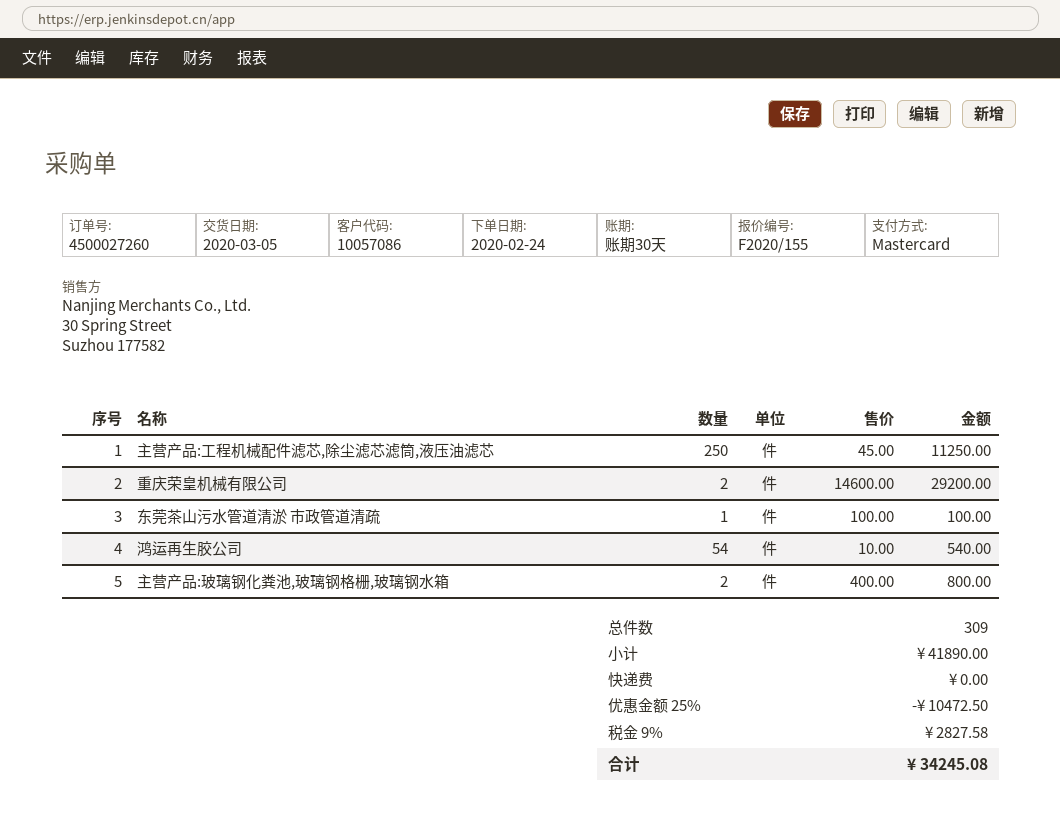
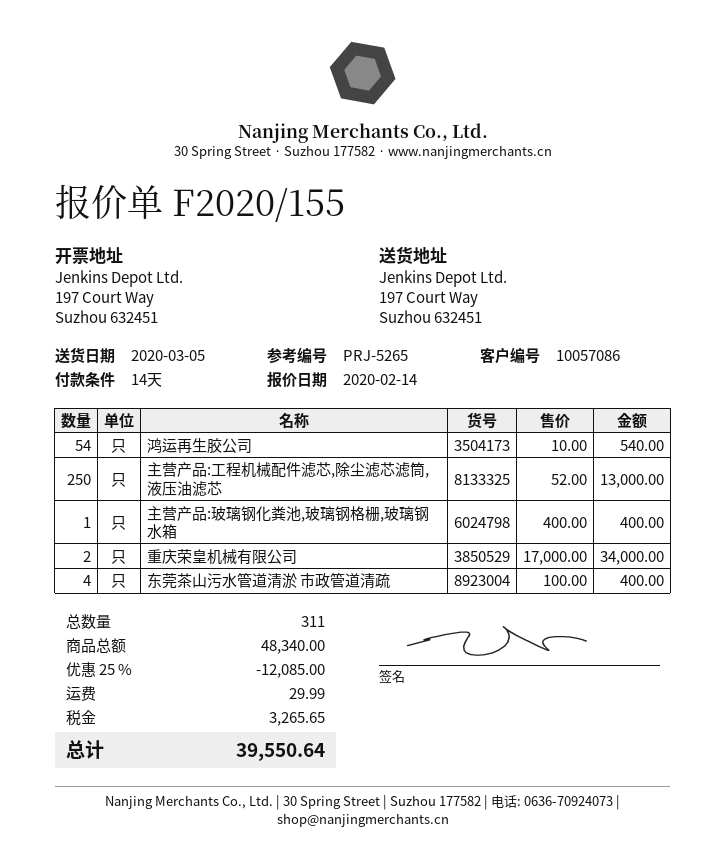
payment terms: 30 days -> 14 days
主营产品:工程机械配件滤芯,除尘滤芯滤筒,液压油滤芯: 250 x 45.00 = 11250.00 -> 250 x 52.00 = 13000.00
重庆荣皇机械有限公司: 2 x 14600.00 = 29200.00 -> 2 x 17000.00 = 34000.00
东莞茶山污水管道清淤 市政管道清疏: 1 x 100.00 = 100.00 -> 4 x 100.00 = 400.00
主营产品:玻璃钢化粪池,玻璃钢格栅,玻璃钢水箱: 2 x 400.00 = 800.00 -> 1 x 400.00 = 400.00
total quantity: 309 -> 311
subtotal: 41890.00 -> 48340.00
discount: 25% = 10472.50 -> 25% = 12085.00
shipping: 0.00 -> 29.99
tax: 2827.58 -> 3265.65
total: 34245.08 -> 39550.64

